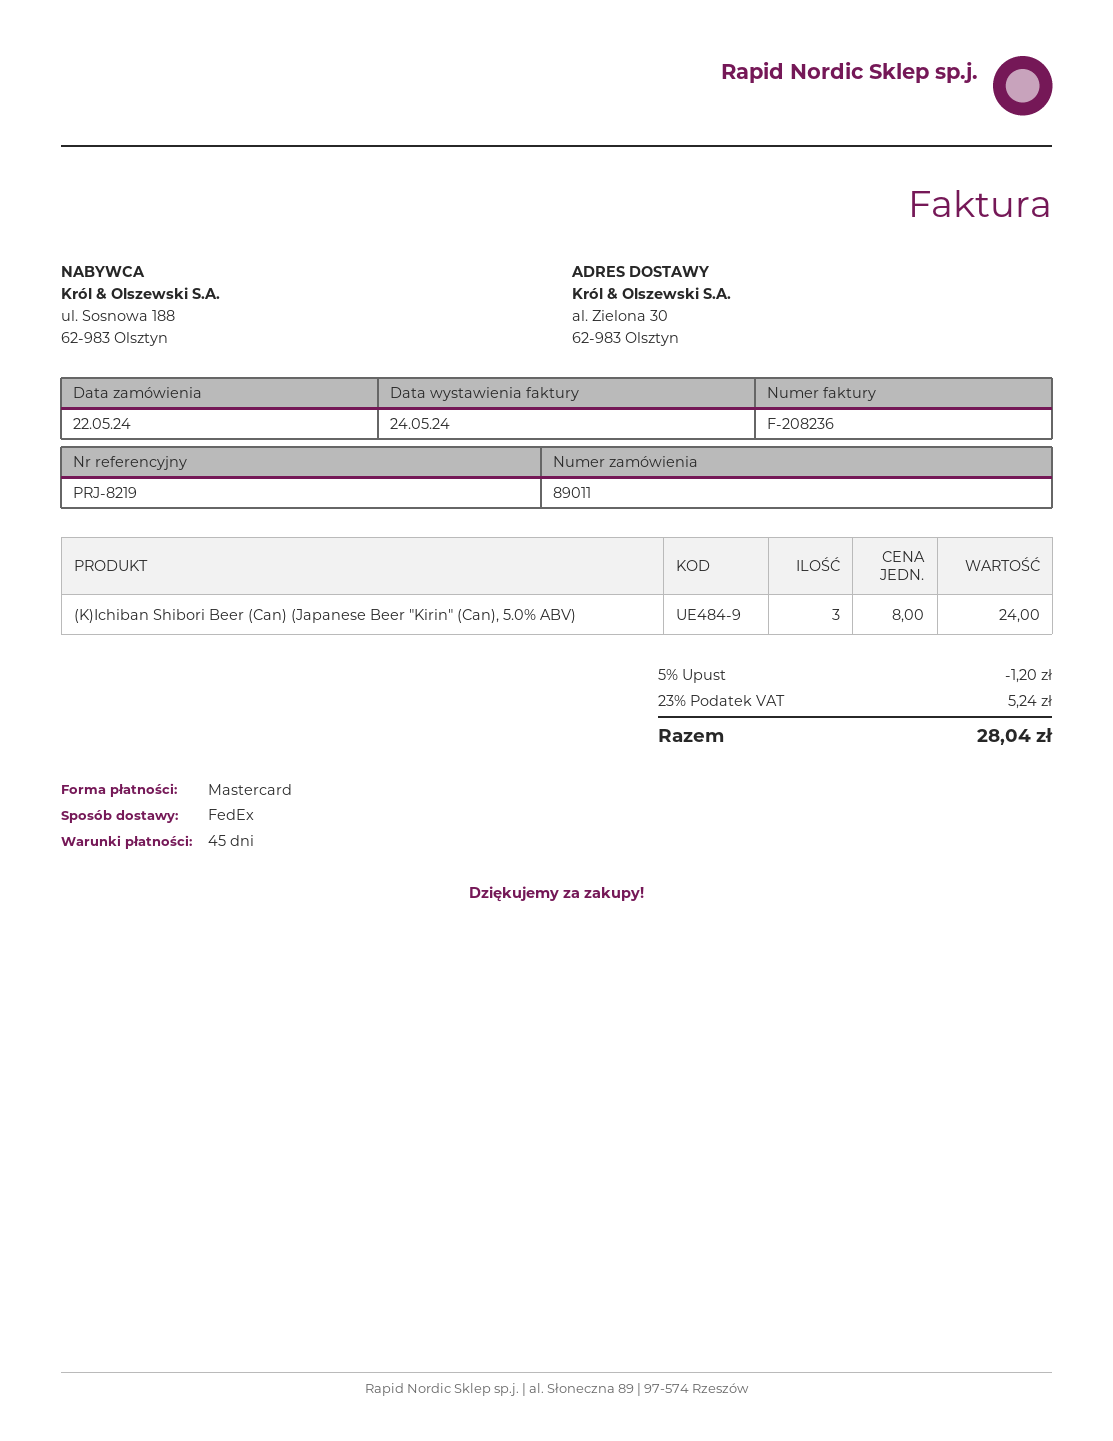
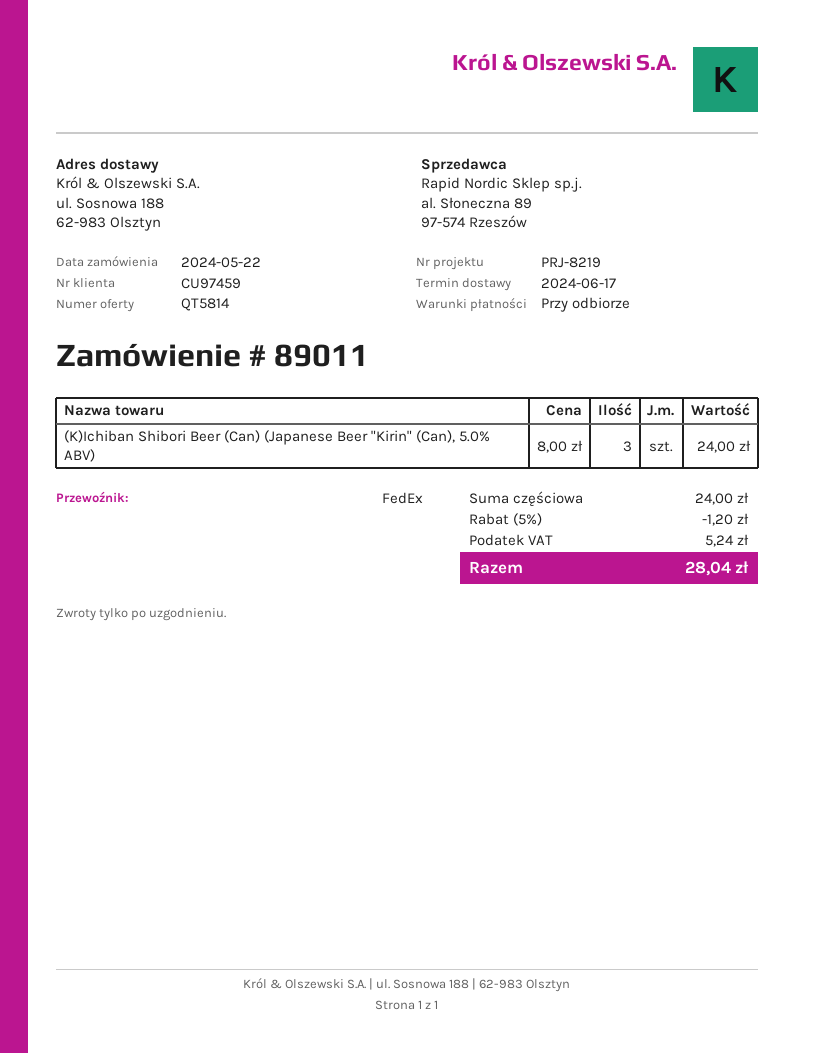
payment terms: 45 days -> on receipt
ship to: al. Zielona 30, 62-983 Olsztyn -> ul. Sosnowa 188, 62-983 Olsztyn

